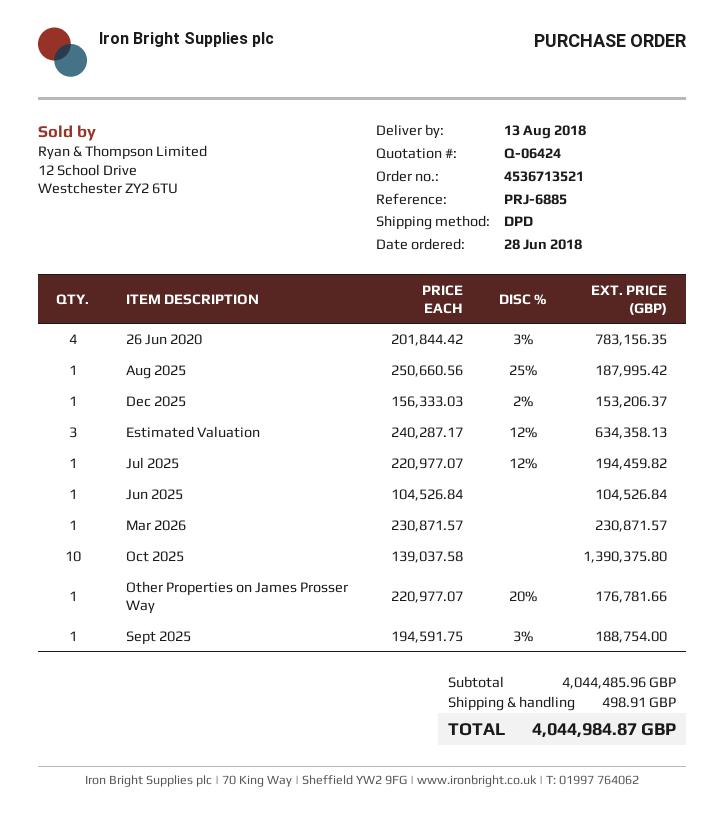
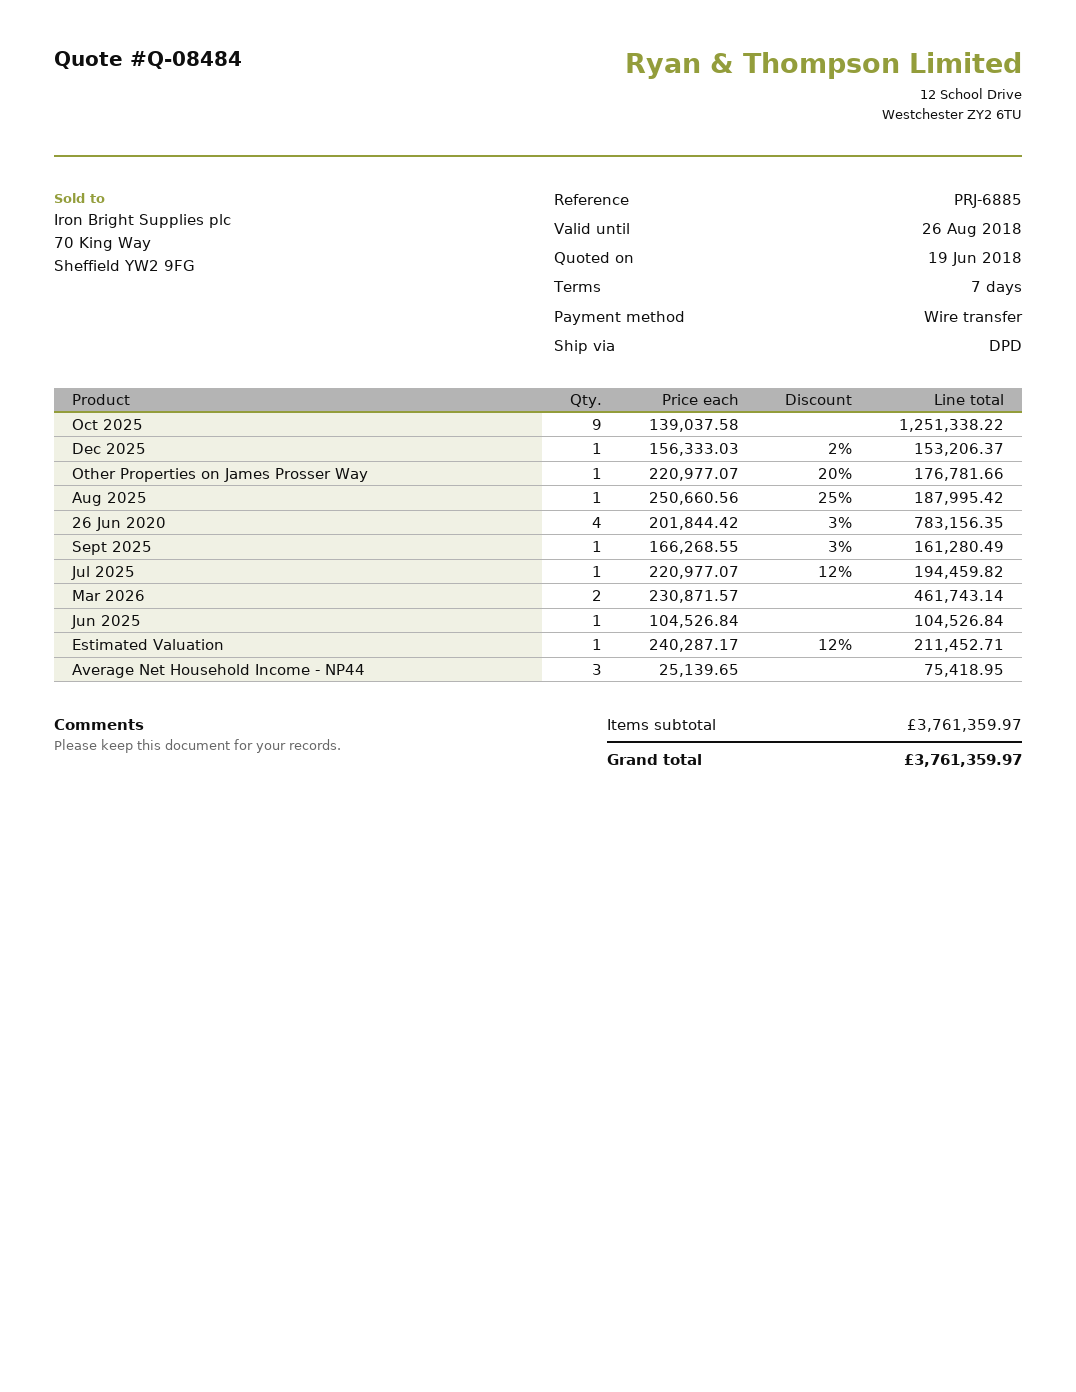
quote number: Q-06424 -> Q-08484
Estimated Valuation: 3 x 240287.17 - 12% = 634358.13 -> 1 x 240287.17 - 12% = 211452.71
Mar 2026: 1 x 230871.57 = 230871.57 -> 2 x 230871.57 = 461743.14
Oct 2025: 10 x 139037.58 = 1390375.80 -> 9 x 139037.58 = 1251338.22
Sept 2025: 1 x 194591.75 - 3% = 188754.00 -> 1 x 166268.55 - 3% = 161280.49
Average Net Household Income - NP44: none -> 3 x 25139.65 = 75418.95
subtotal: 4044485.96 -> 3761359.97
shipping: 498.91 -> none
total: 4044984.87 -> 3761359.97

